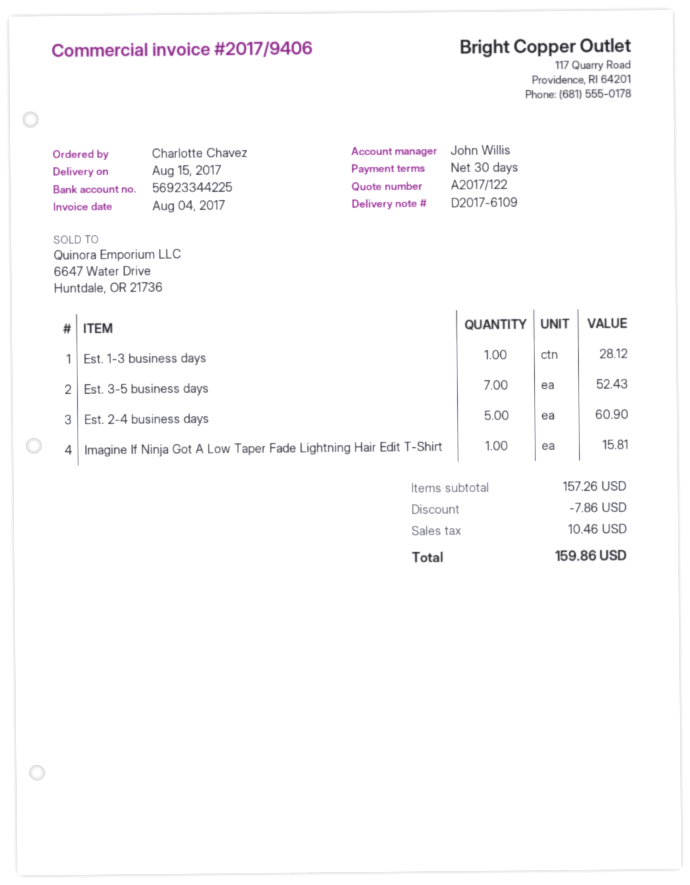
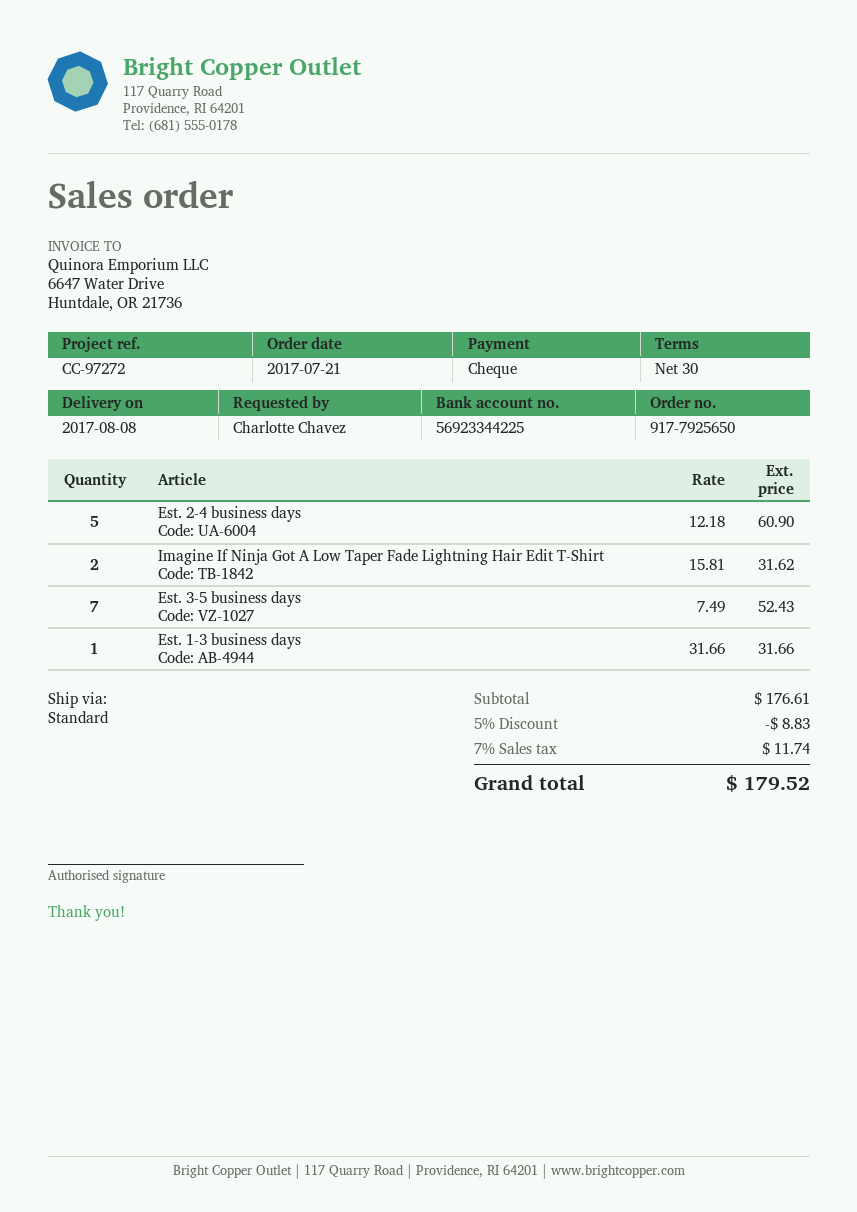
delivery date: 2017-08-15 -> 2017-08-08
Est. 1-3 business days: 1 for 28.12 -> 1 for 31.66
Imagine If Ninja Got A Low Taper Fade Lightning Hair Edit T-Shirt: 1 for 15.81 -> 2 for 31.62
subtotal: 157.26 -> 176.61
discount: 7.86 -> 8.83
tax: 10.46 -> 11.74
total: 159.86 -> 179.52

